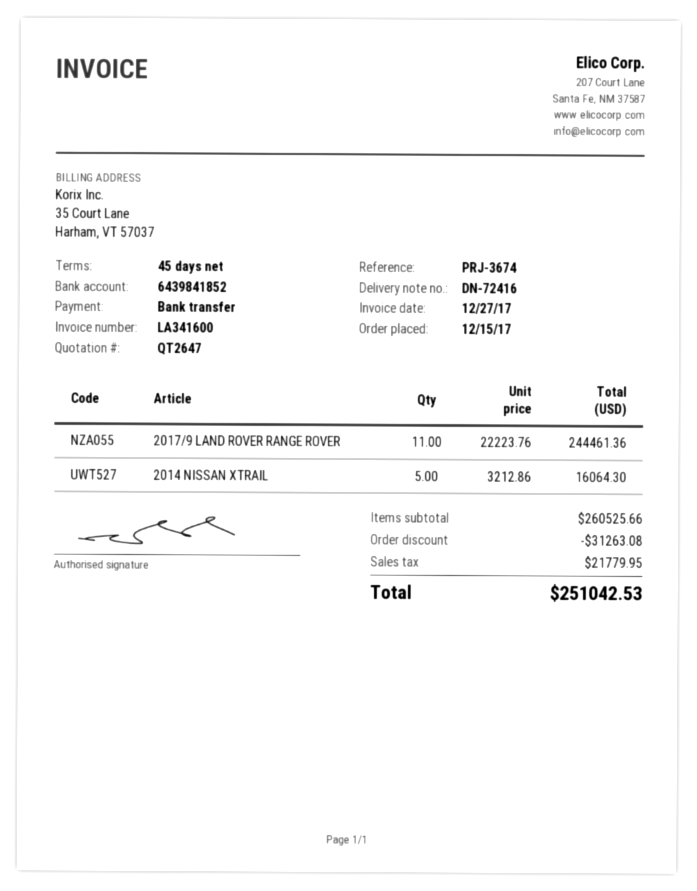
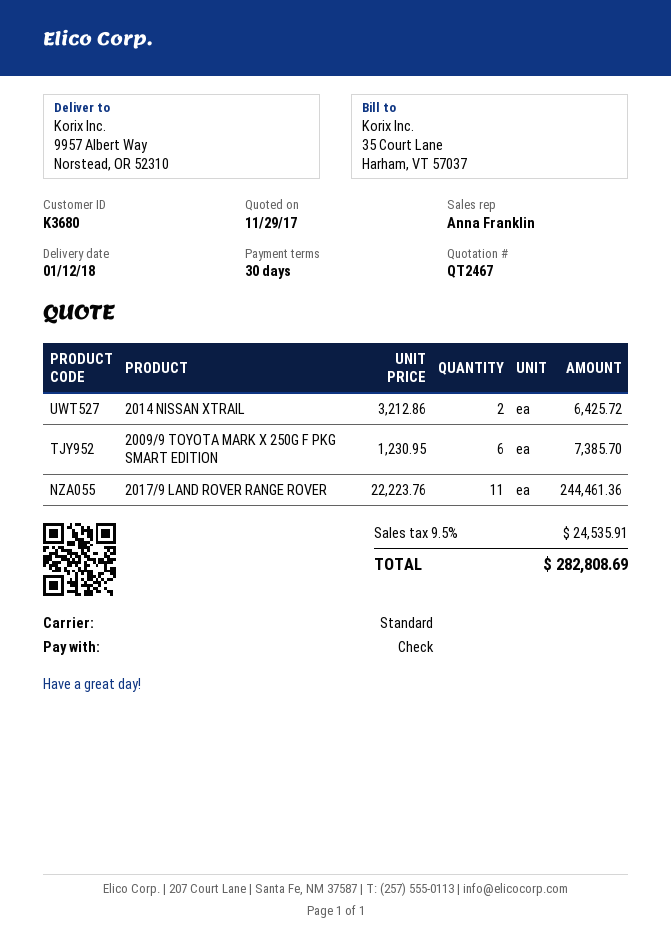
quote number: QT2647 -> QT2467
payment terms: 45 days -> 30 days
payment method: bank transfer -> cheque
2014 NISSAN XTRAIL: 5 x 3212.86 = 16064.30 -> 2 x 3212.86 = 6425.72
2009/9 TOYOTA MARK X 250G F PKG SMART EDITION: none -> 6 x 1230.95 = 7385.70
discount: 31263.08 -> none
tax: 21779.95 -> 24535.91
total: 251042.53 -> 282808.69

